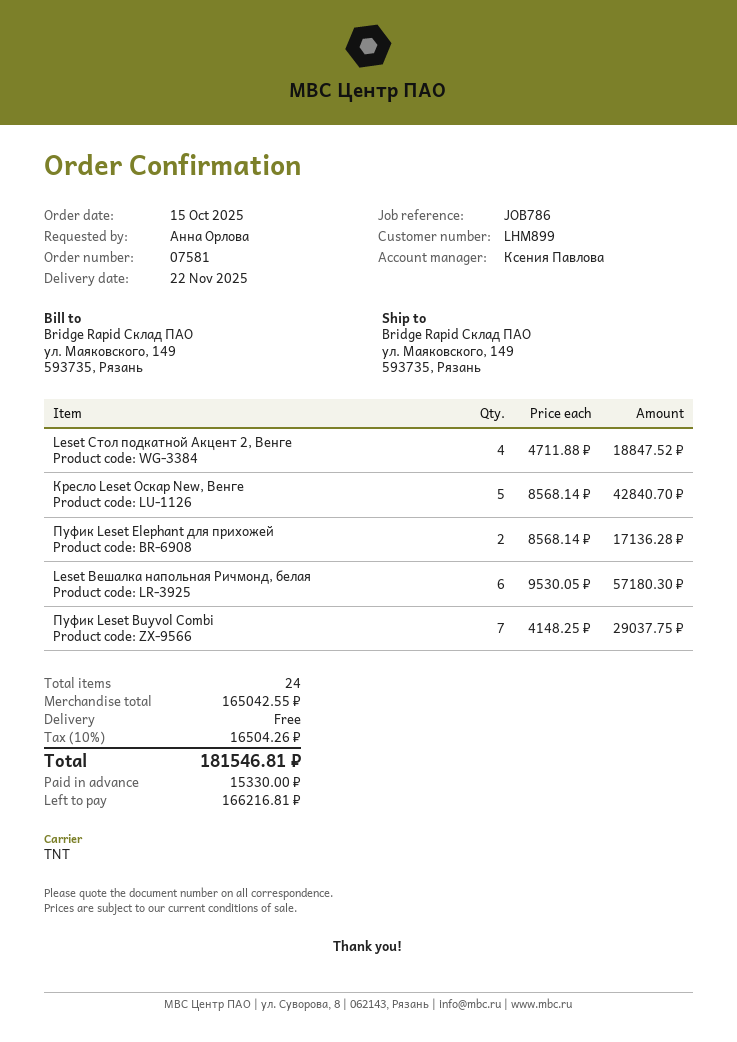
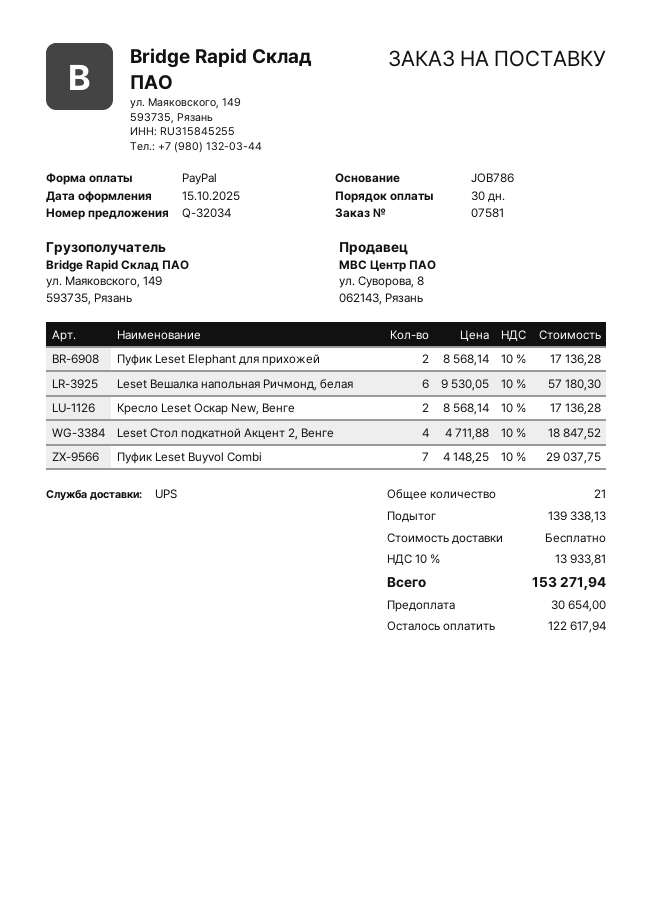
shipping method: TNT -> UPS
Кресло Leset Оскар New, Венге: 5 x 8568.14 = 42840.70 -> 2 x 8568.14 = 17136.28
total quantity: 24 -> 21
subtotal: 165042.55 -> 139338.13
tax: 10% = 16504.26 -> 10% = 13933.81
total: 181546.81 -> 153271.94
deposit: 15330.00 -> 30654.00
balance: 166216.81 -> 122617.94

